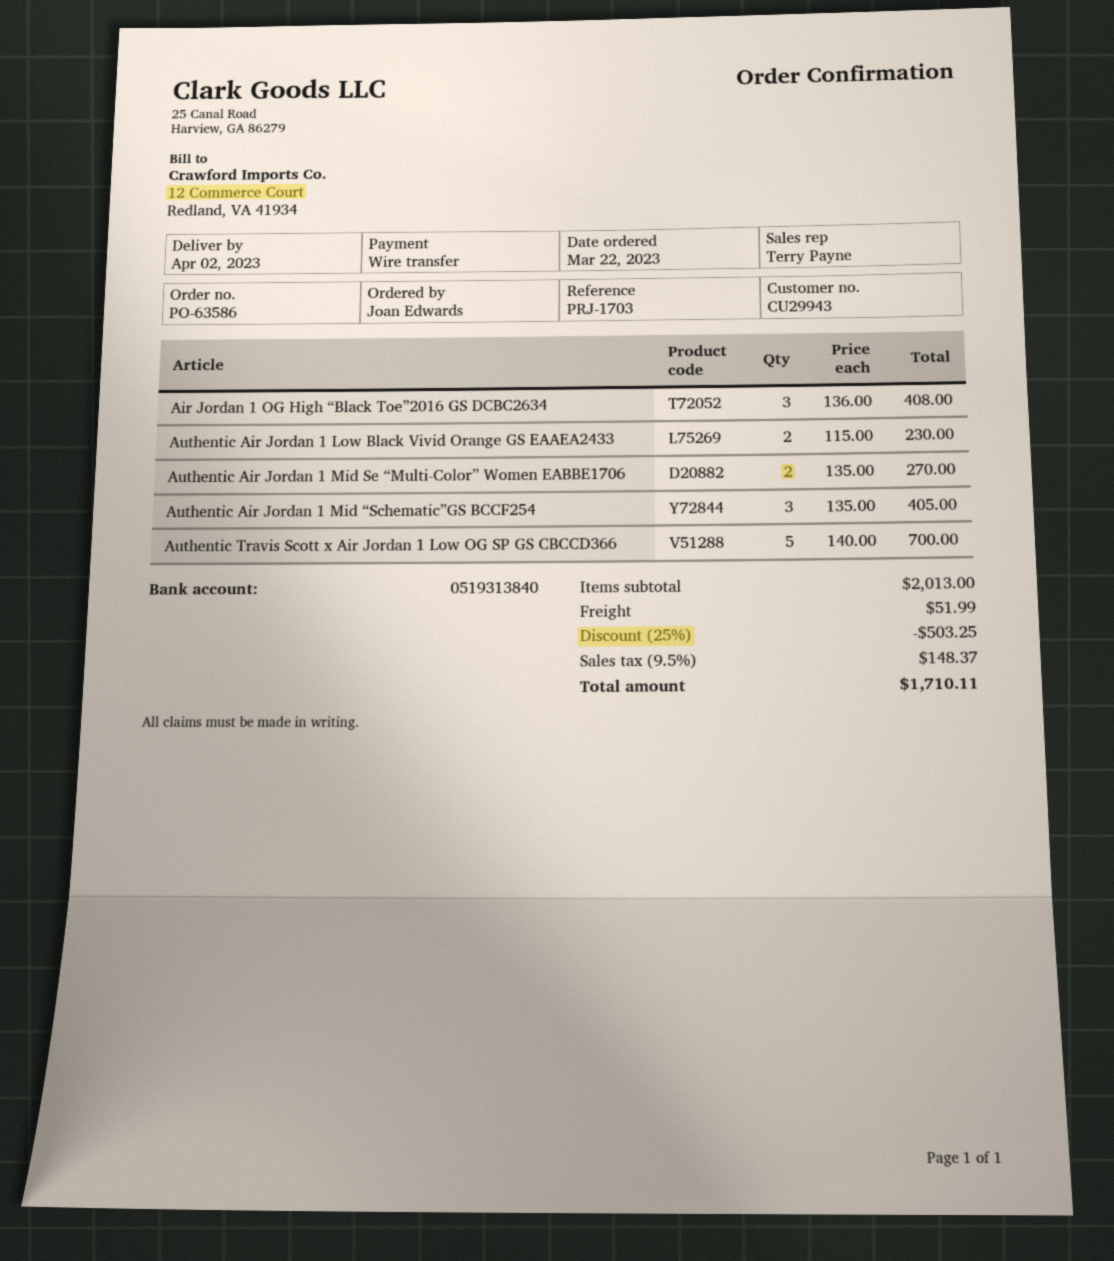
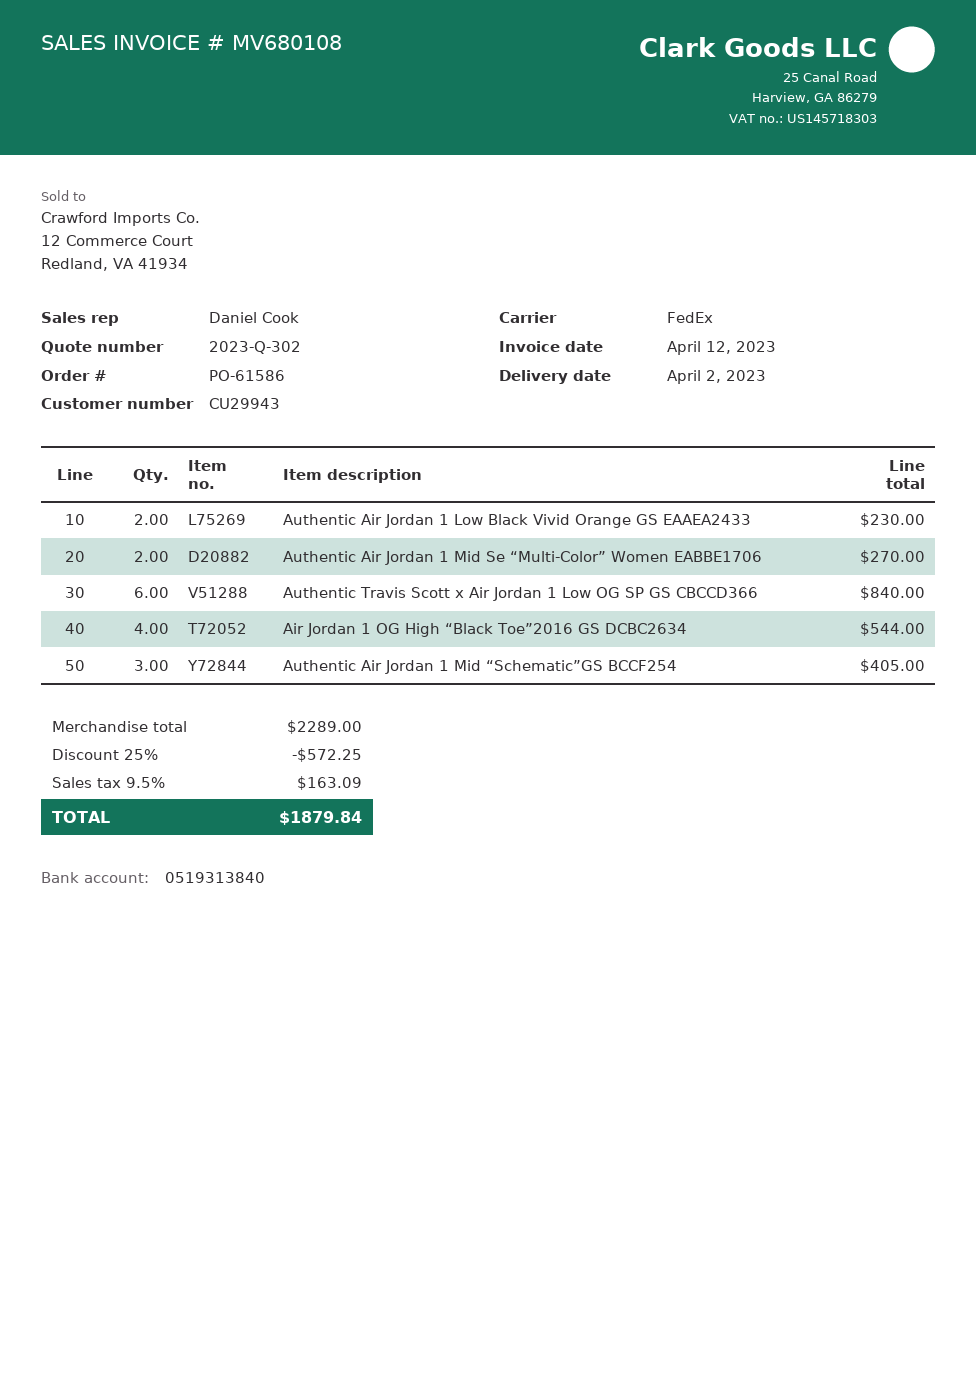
order number: PO-63586 -> PO-61586
sales rep: Terry Payne -> Daniel Cook
Air Jordan 1 OG High “Black Toe”2016 GS DCBC2634: 3 for 408.00 -> 4 for 544.00
Authentic Travis Scott x Air Jordan 1 Low OG SP GS CBCCD366: 5 for 700.00 -> 6 for 840.00
subtotal: 2013.00 -> 2289.00
discount: 25% = 503.25 -> 25% = 572.25
shipping: 51.99 -> none
tax: 9.5% = 148.37 -> 9.5% = 163.09
total: 1710.11 -> 1879.84

